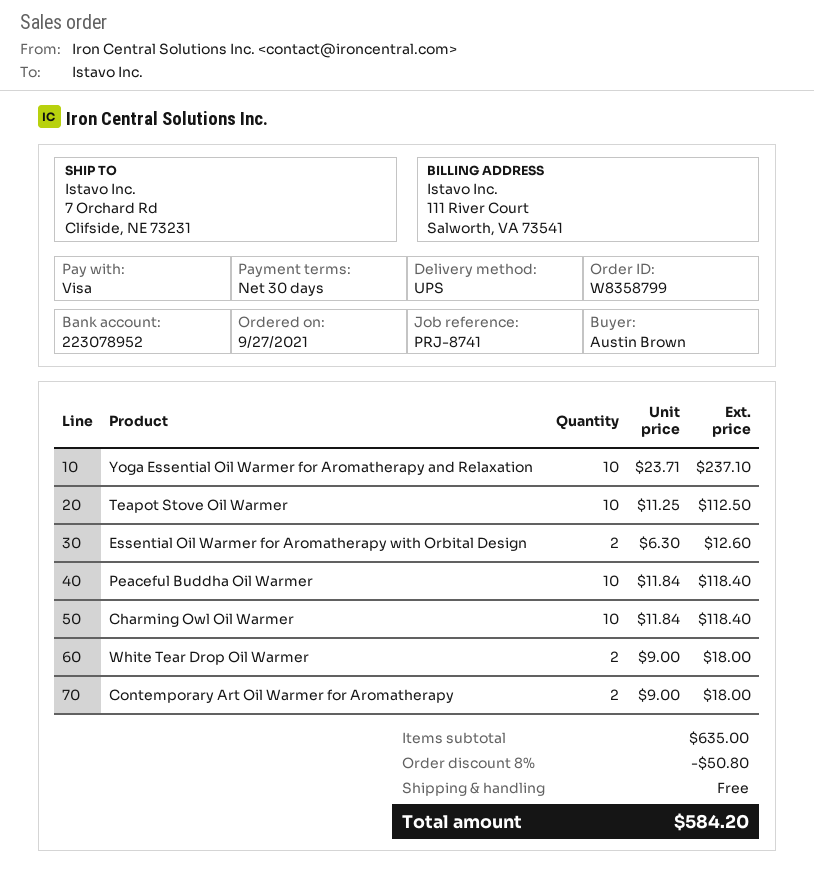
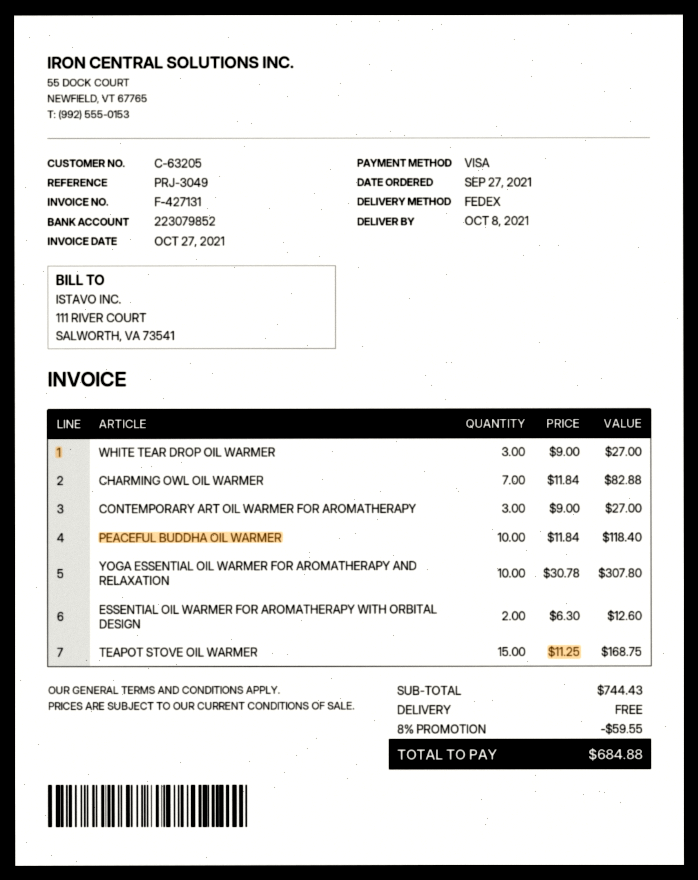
reference: PRJ-8741 -> PRJ-3049
bank account: 223078952 -> 223079852
shipping method: UPS -> FedEx
Yoga Essential Oil Warmer for Aromatherapy and Relaxation: 10 x 23.71 = 237.10 -> 10 x 30.78 = 307.80
Teapot Stove Oil Warmer: 10 x 11.25 = 112.50 -> 15 x 11.25 = 168.75
Charming Owl Oil Warmer: 10 x 11.84 = 118.40 -> 7 x 11.84 = 82.88
White Tear Drop Oil Warmer: 2 x 9.00 = 18.00 -> 3 x 9.00 = 27.00
Contemporary Art Oil Warmer for Aromatherapy: 2 x 9.00 = 18.00 -> 3 x 9.00 = 27.00
subtotal: 635.00 -> 744.43
discount: 8% = 50.80 -> 8% = 59.55
total: 584.20 -> 684.88

